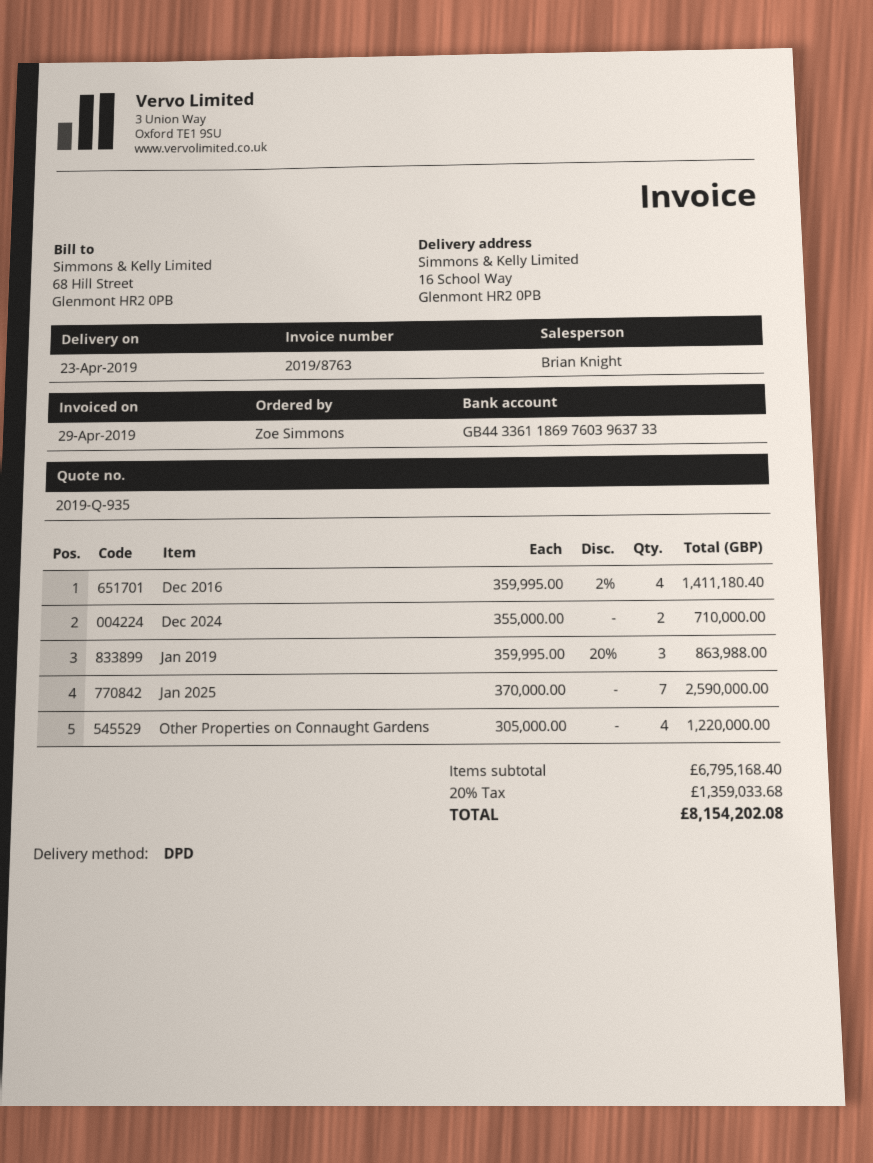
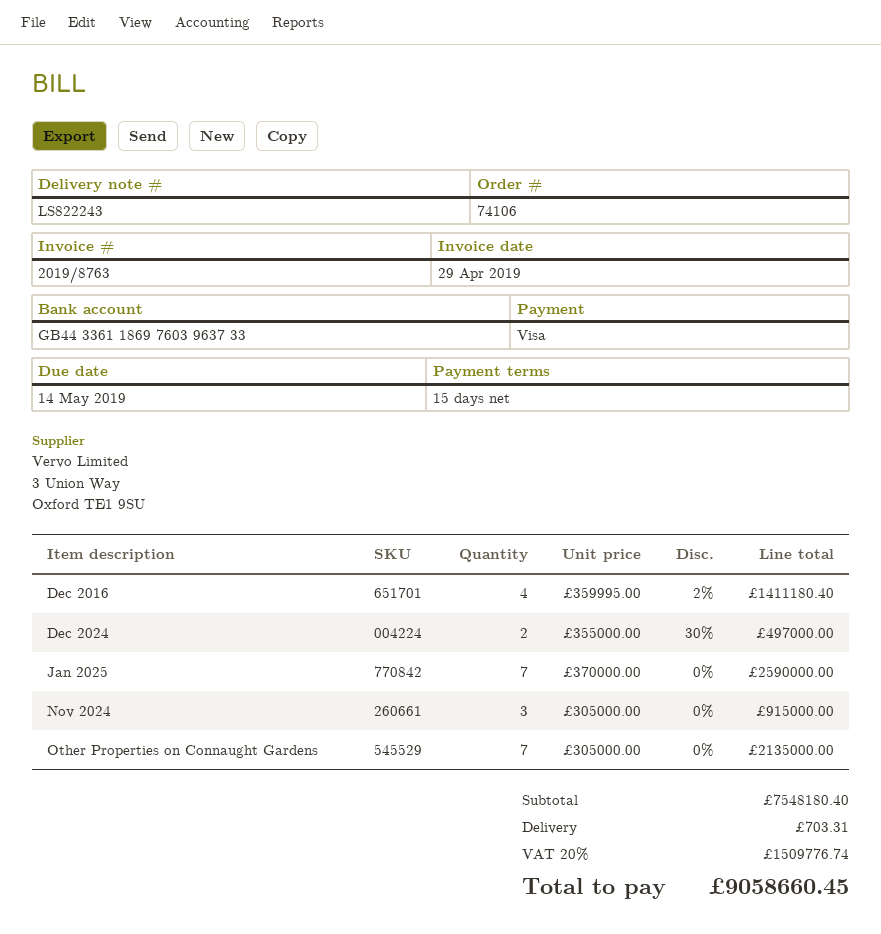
Dec 2024: 2 x 355000.00 = 710000.00 -> 2 x 355000.00 - 30% = 497000.00
Jan 2019: 3 x 359995.00 - 20% = 863988.00 -> none
Other Properties on Connaught Gardens: 4 x 305000.00 = 1220000.00 -> 7 x 305000.00 = 2135000.00
Nov 2024: none -> 3 x 305000.00 = 915000.00
subtotal: 6795168.40 -> 7548180.40
shipping: none -> 703.31
tax: 20% = 1359033.68 -> 20% = 1509776.74
total: 8154202.08 -> 9058660.45

